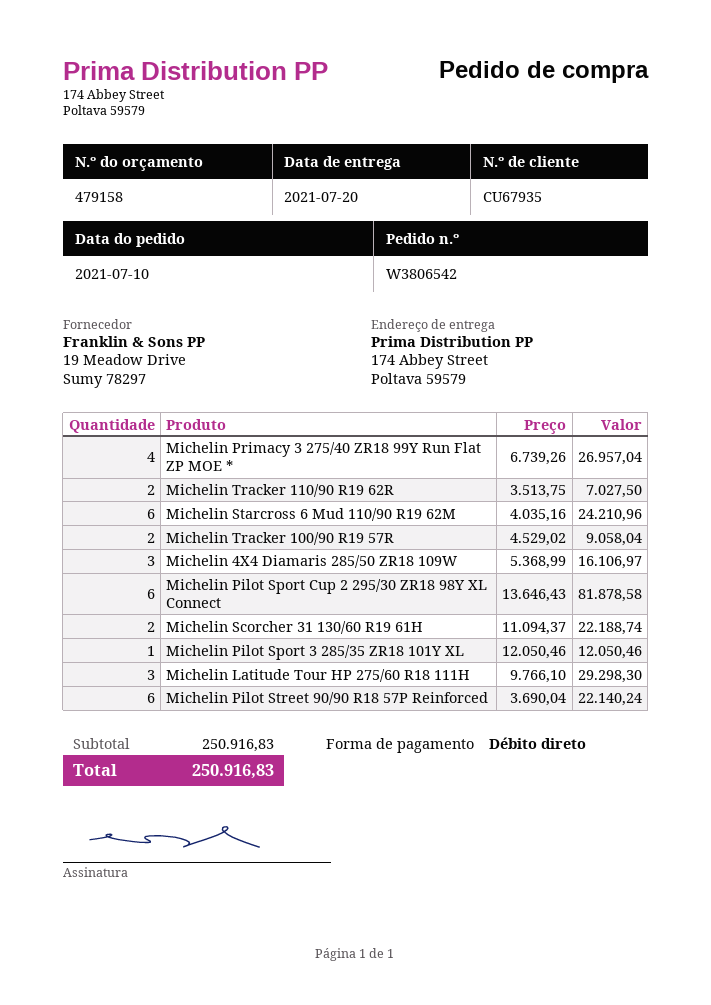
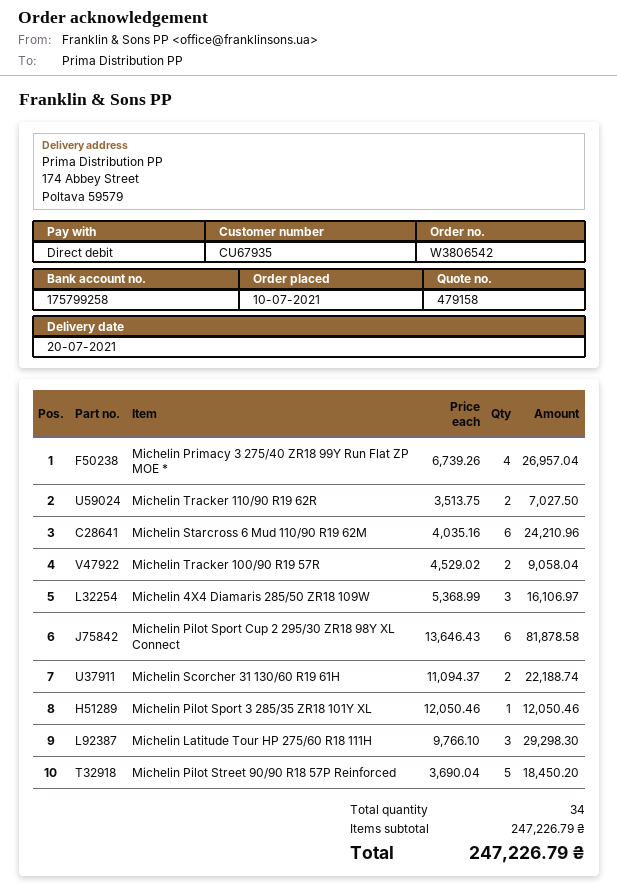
Michelin Pilot Street 90/90 R18 57P Reinforced: 6 x 3690.04 = 22140.24 -> 5 x 3690.04 = 18450.20
subtotal: 250916.83 -> 247226.79
total: 250916.83 -> 247226.79

